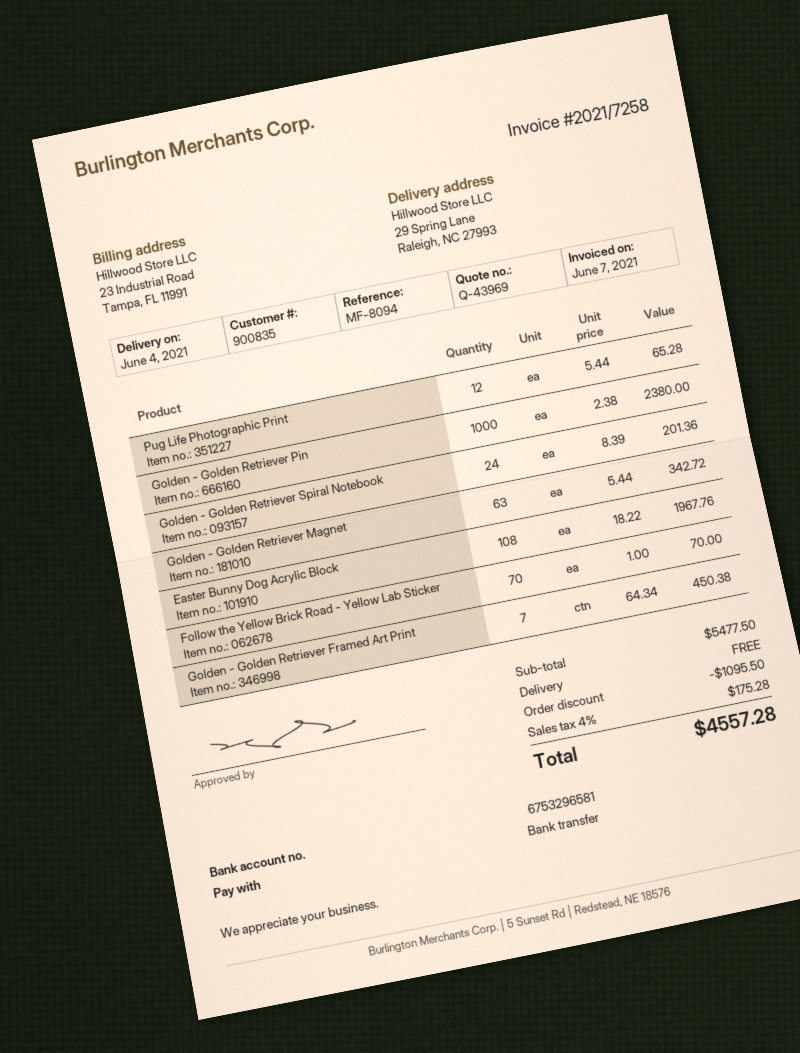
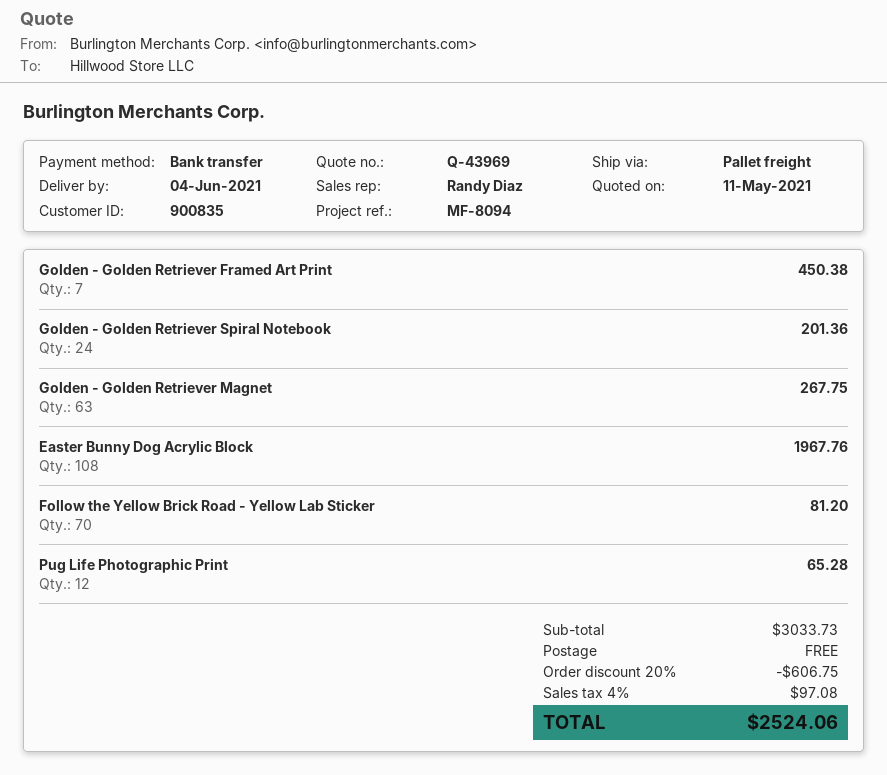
Golden - Golden Retriever Pin: 1000 for 2380.00 -> none
Golden - Golden Retriever Magnet: 63 for 342.72 -> 63 for 267.75
Follow the Yellow Brick Road - Yellow Lab Sticker: 70 for 70.00 -> 70 for 81.20
subtotal: 5477.50 -> 3033.73
discount: 1095.50 -> 606.75
tax: 4% = 175.28 -> 4% = 97.08
total: 4557.28 -> 2524.06

